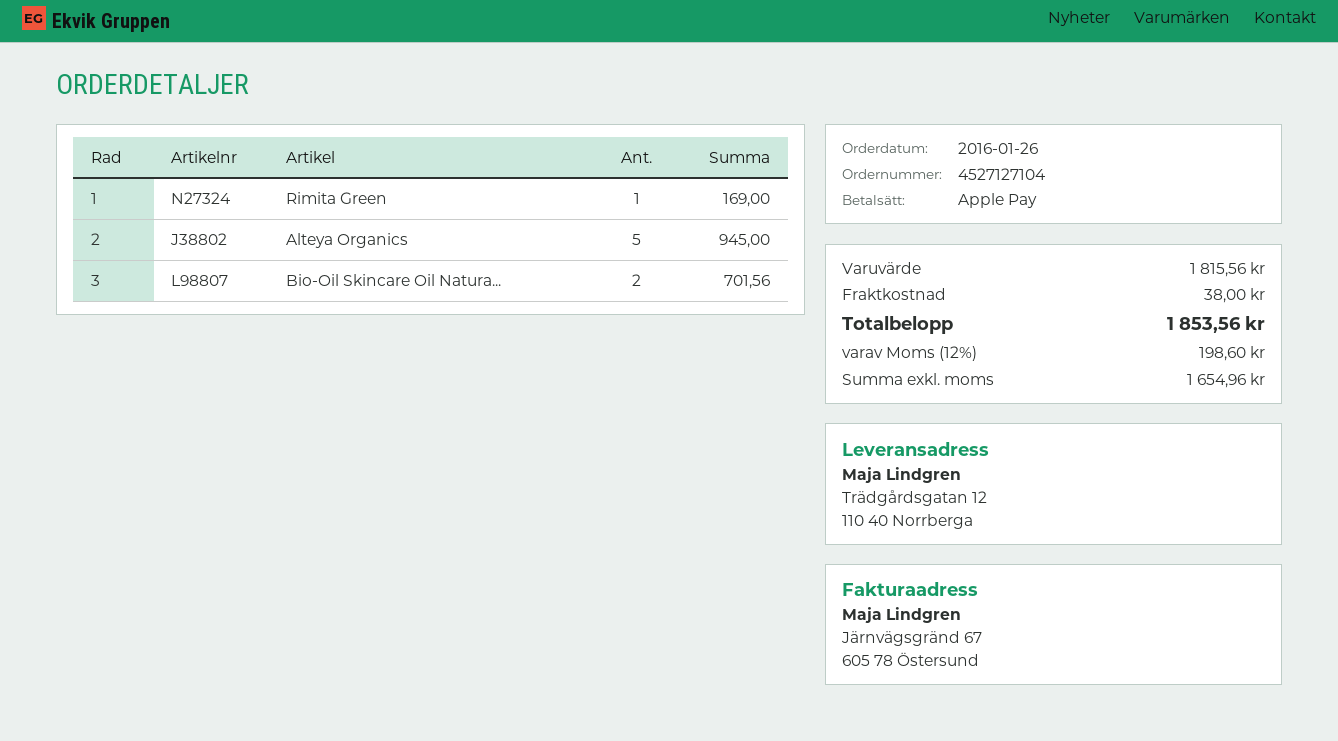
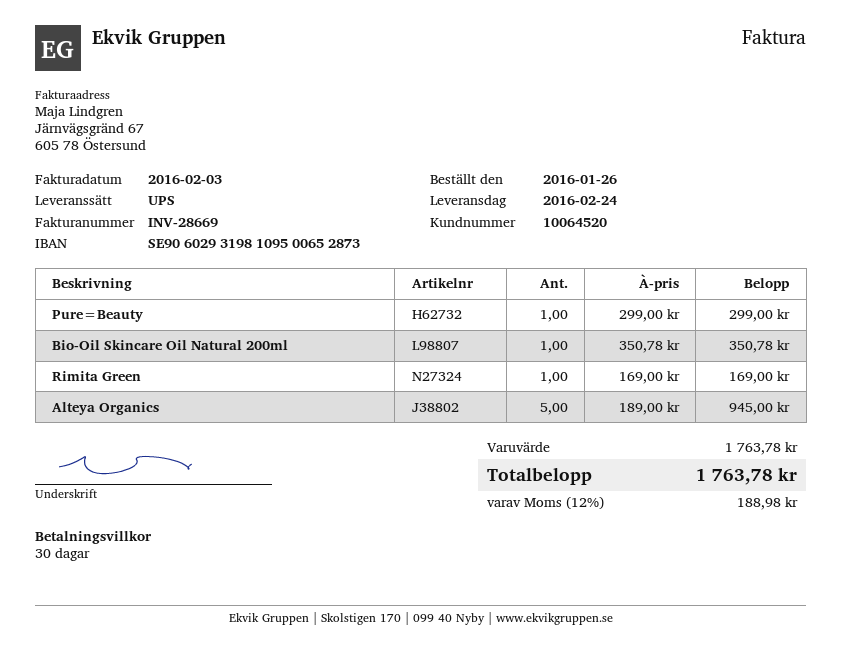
Bio-Oil Skincare Oil Natura...: 2 for 701.56 -> 1 for 350.78
Pure=Beauty: none -> 1 for 299.00
subtotal: 1815.56 -> 1763.78
shipping: 38.00 -> none
tax: 12% = 198.60 -> 12% = 188.98
total: 1853.56 -> 1763.78

